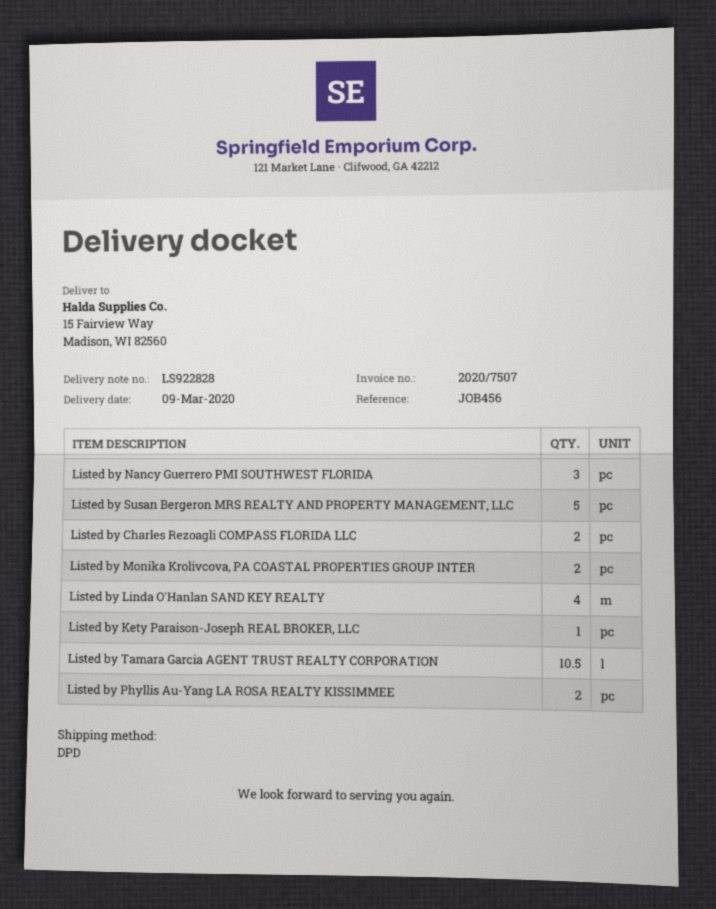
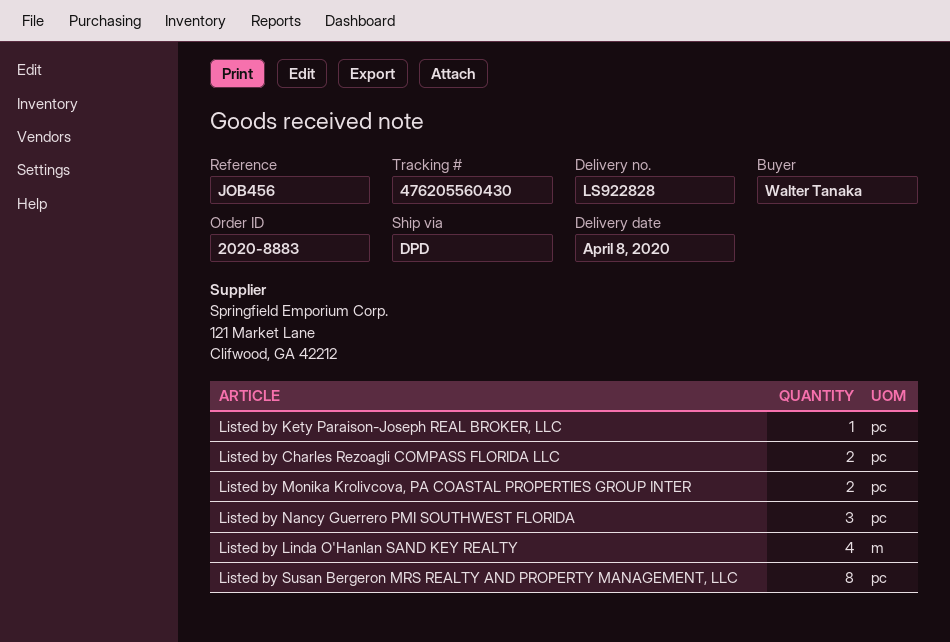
delivery date: 2020-03-09 -> 2020-04-08
Listed by Susan Bergeron MRS REALTY AND PROPERTY MANAGEMENT, LLC: 5 -> 8
Listed by Tamara Garcia AGENT TRUST REALTY CORPORATION: 10.5 -> none
Listed by Phyllis Au-Yang LA ROSA REALTY KISSIMMEE: 2 -> none

